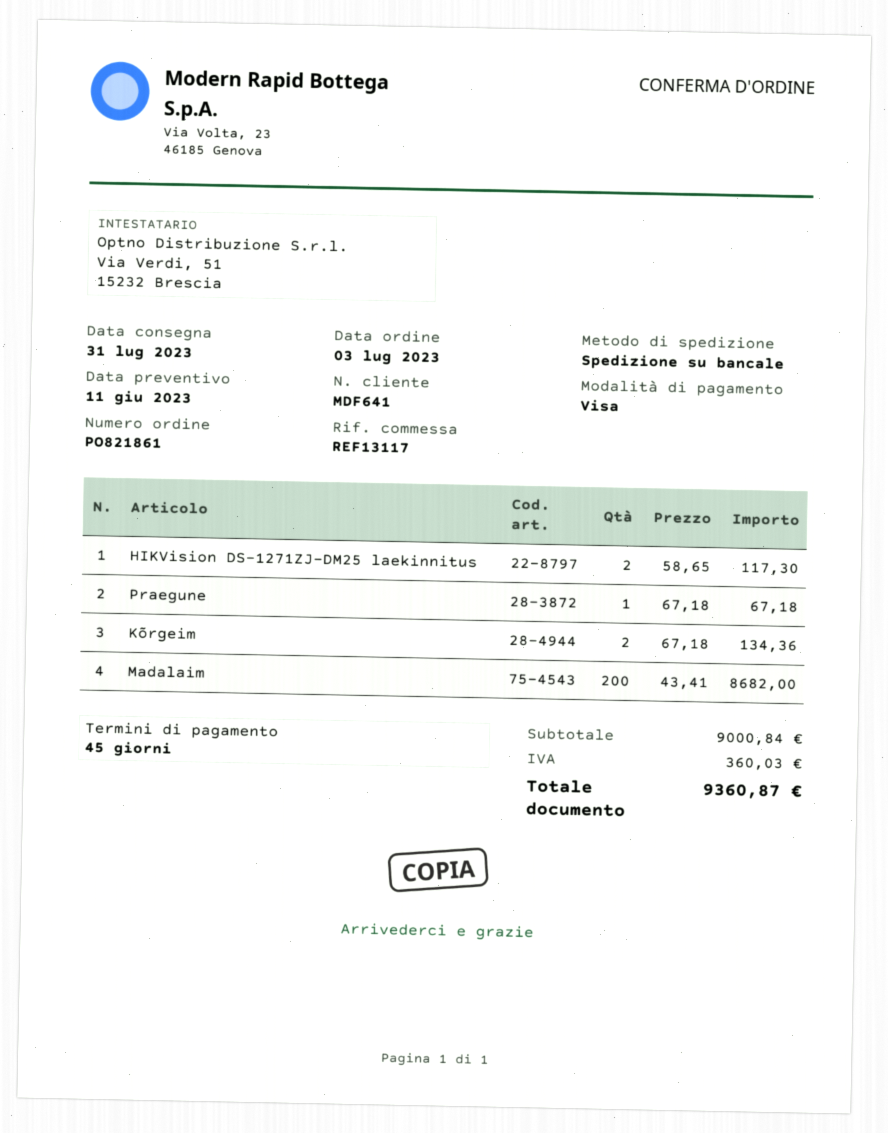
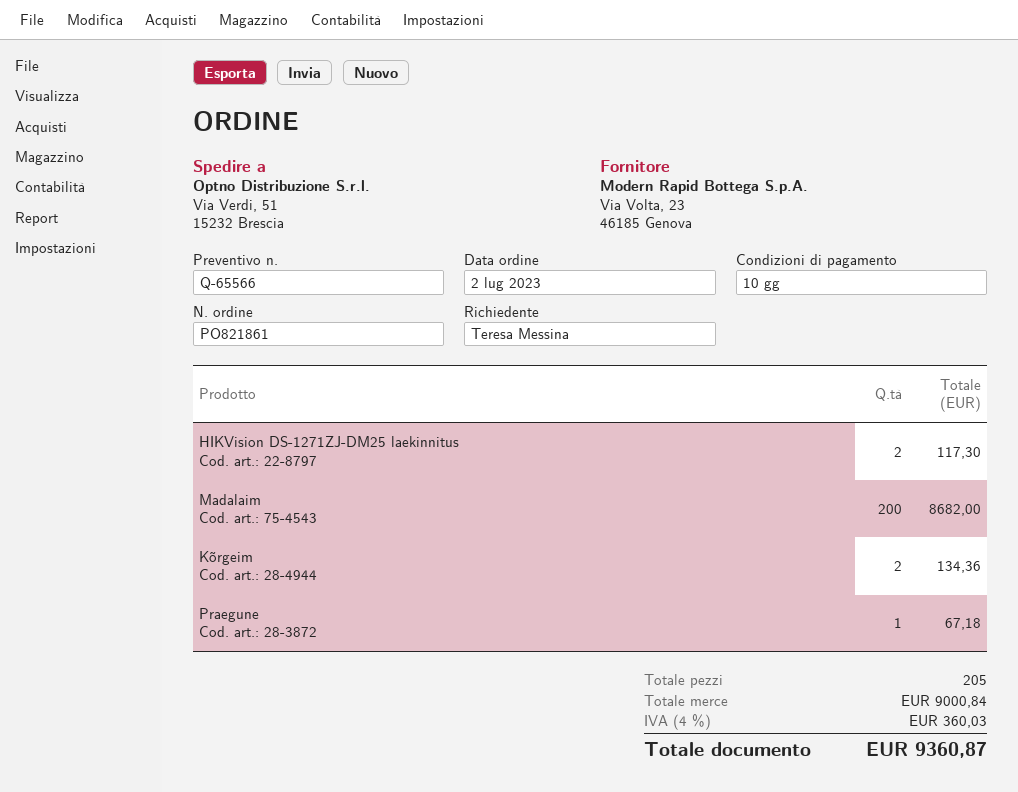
order date: 2023-07-03 -> 2023-07-02
payment terms: 45 days -> 10 days

